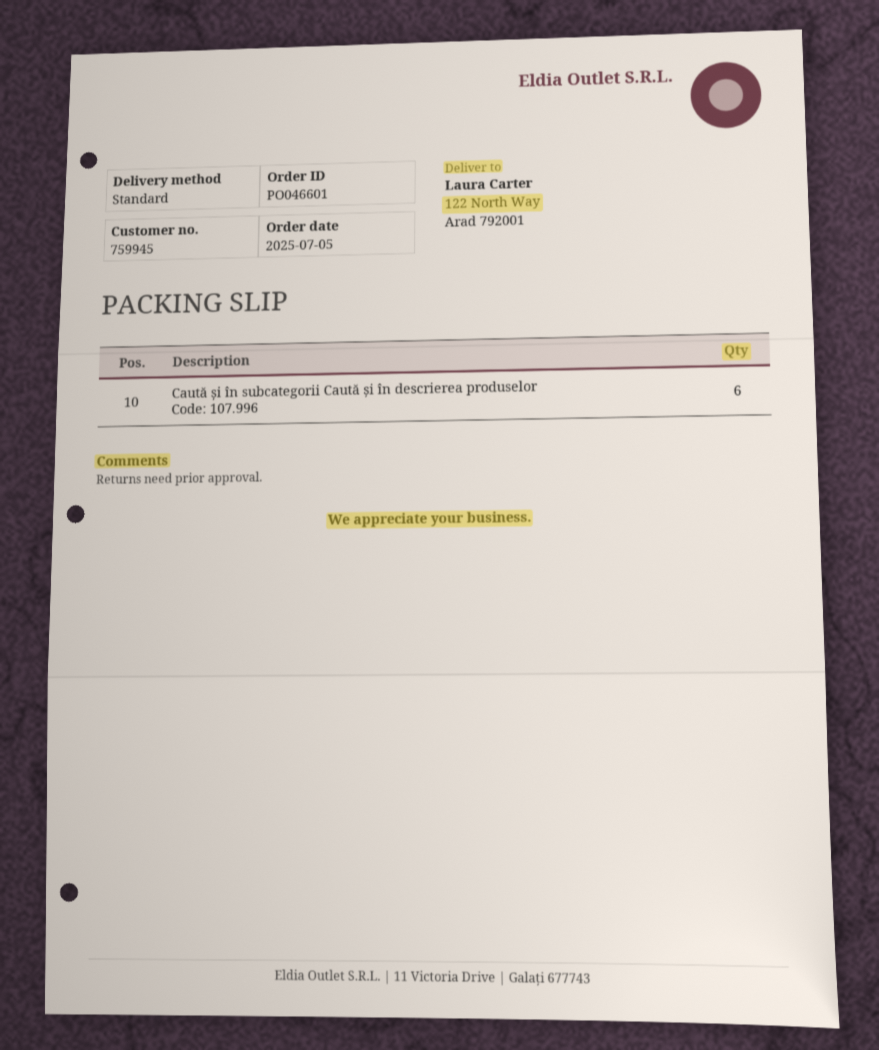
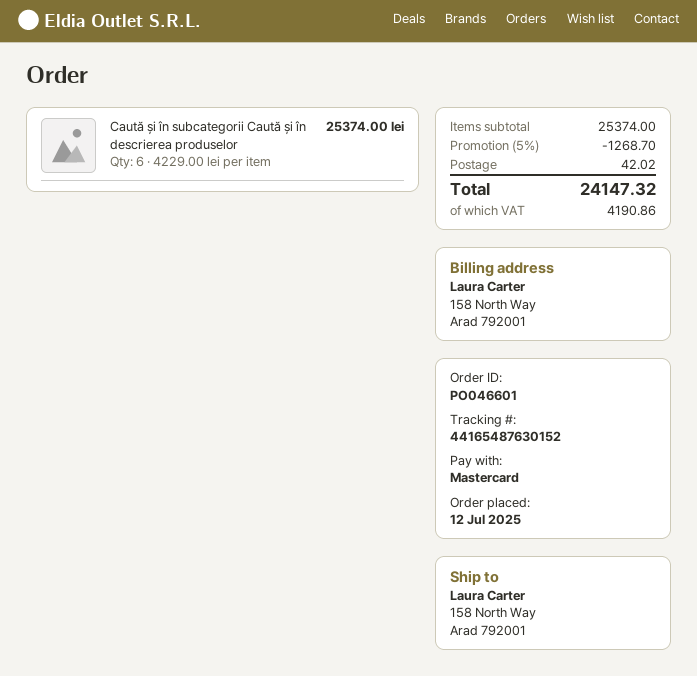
order date: 2025-07-05 -> 2025-07-12
ship to: 122 North Way, Arad 792001 -> 158 North Way, Arad 792001

